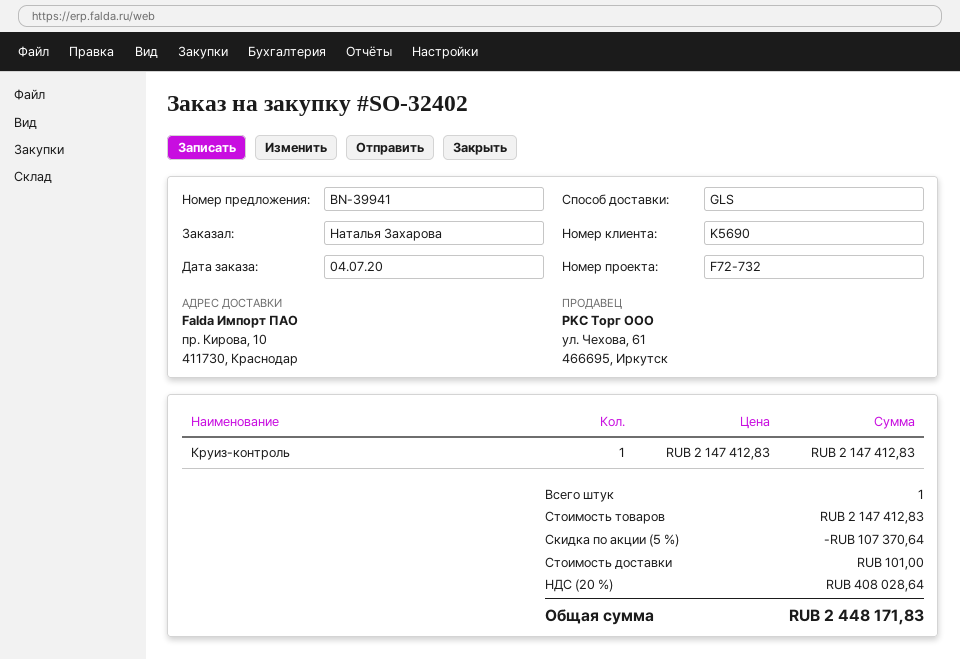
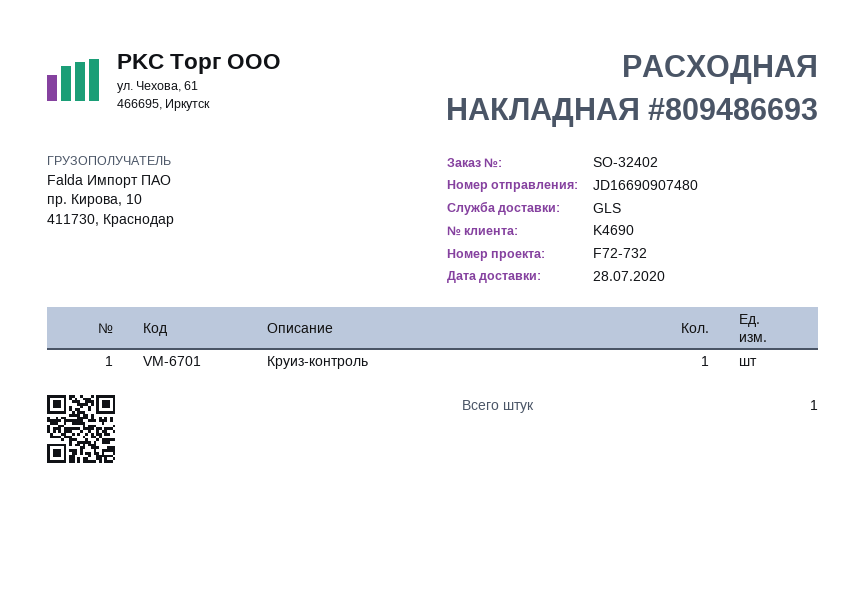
customer number: K5690 -> K4690

